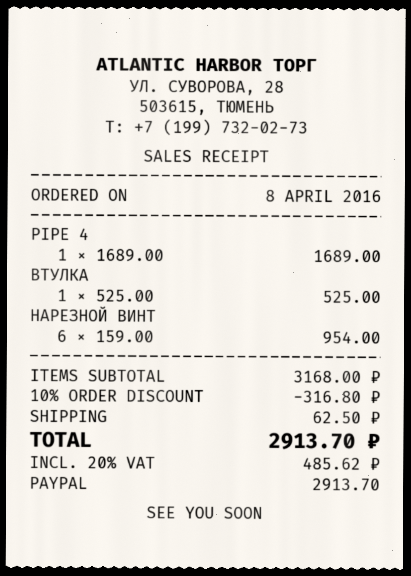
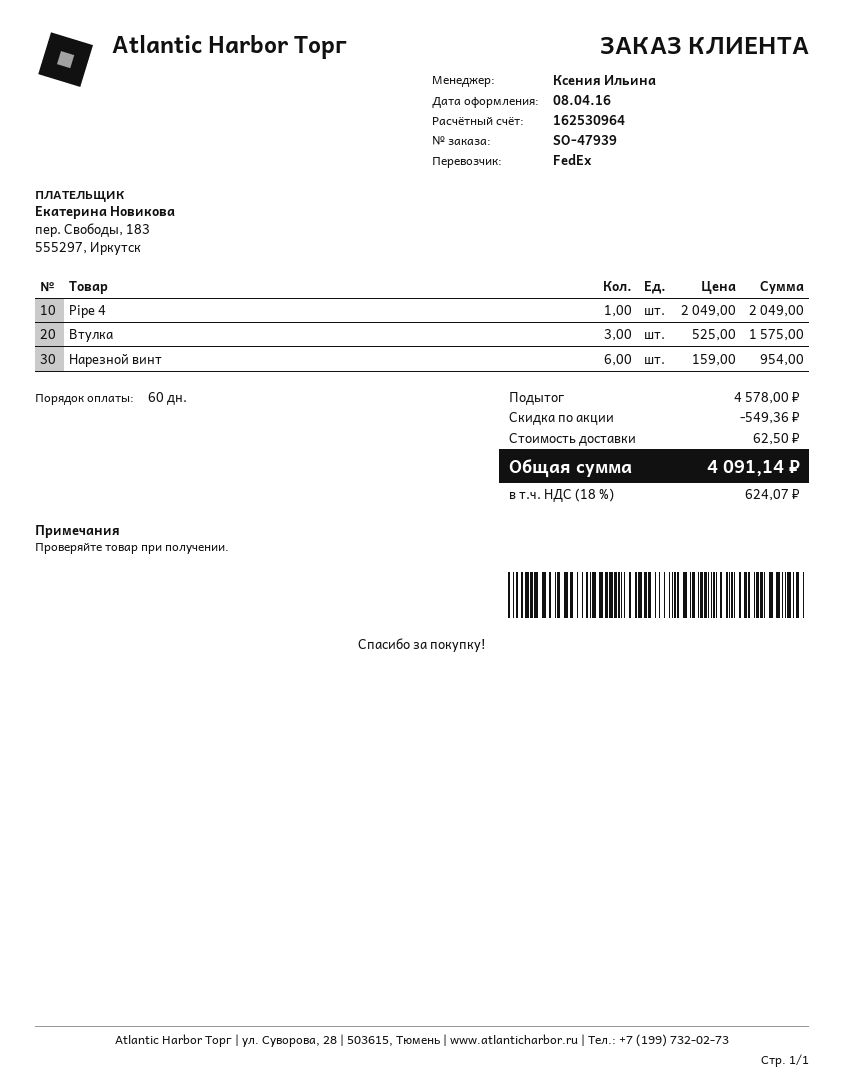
PIPE 4: 1 x 1689.00 = 1689.00 -> 1 x 2049.00 = 2049.00
ВТУЛКА: 1 x 525.00 = 525.00 -> 3 x 525.00 = 1575.00
subtotal: 3168.00 -> 4578.00
discount: 316.80 -> 549.36
tax: 20% = 485.62 -> 18% = 624.07
total: 2913.70 -> 4091.14

